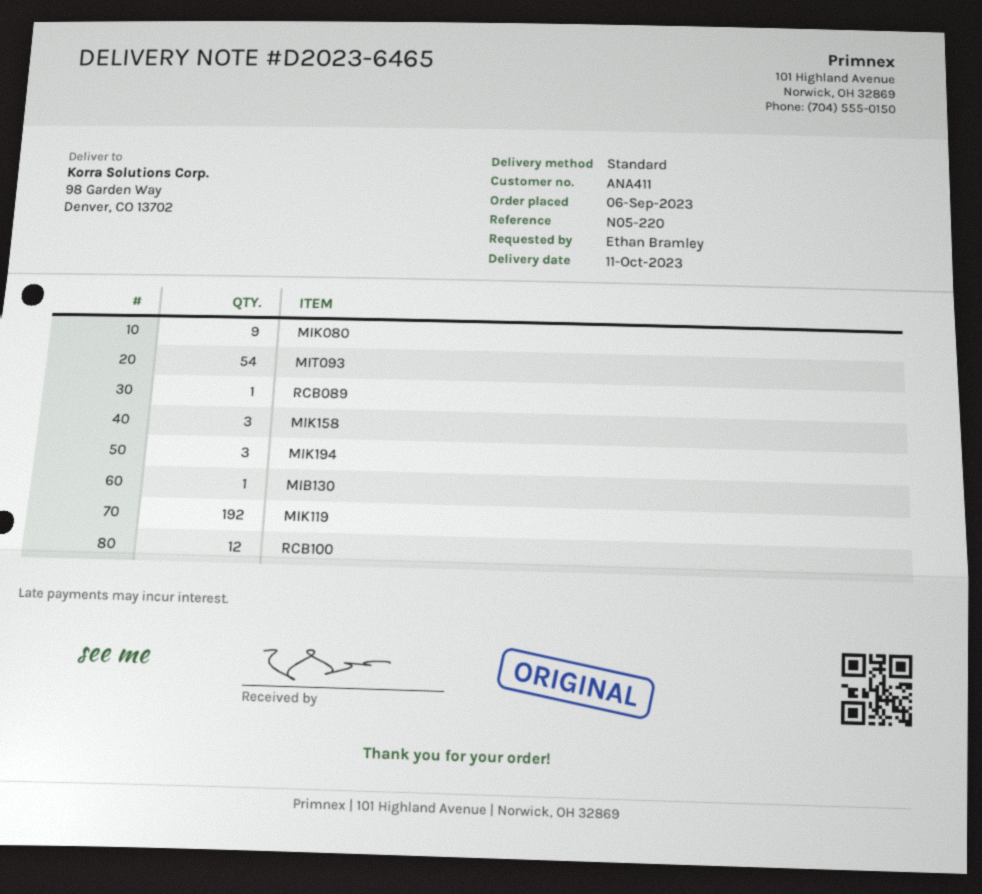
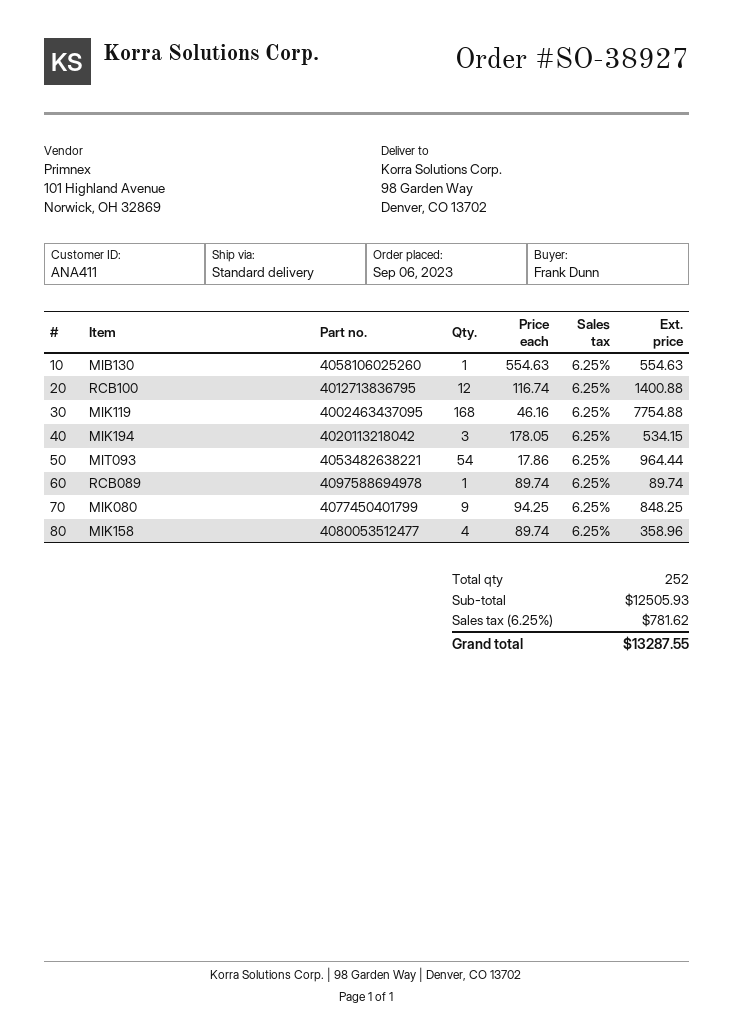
ordered by: Ethan Bramley -> Frank Dunn
MIK158: 3 -> 4
MIK119: 192 -> 168

